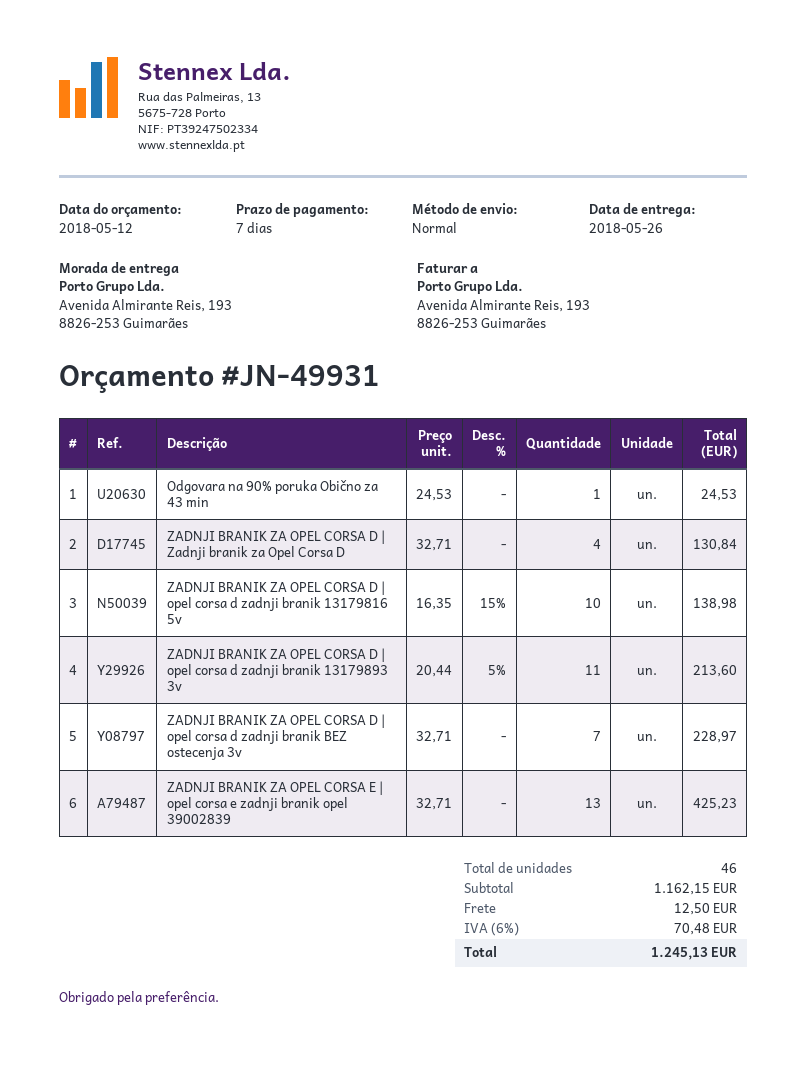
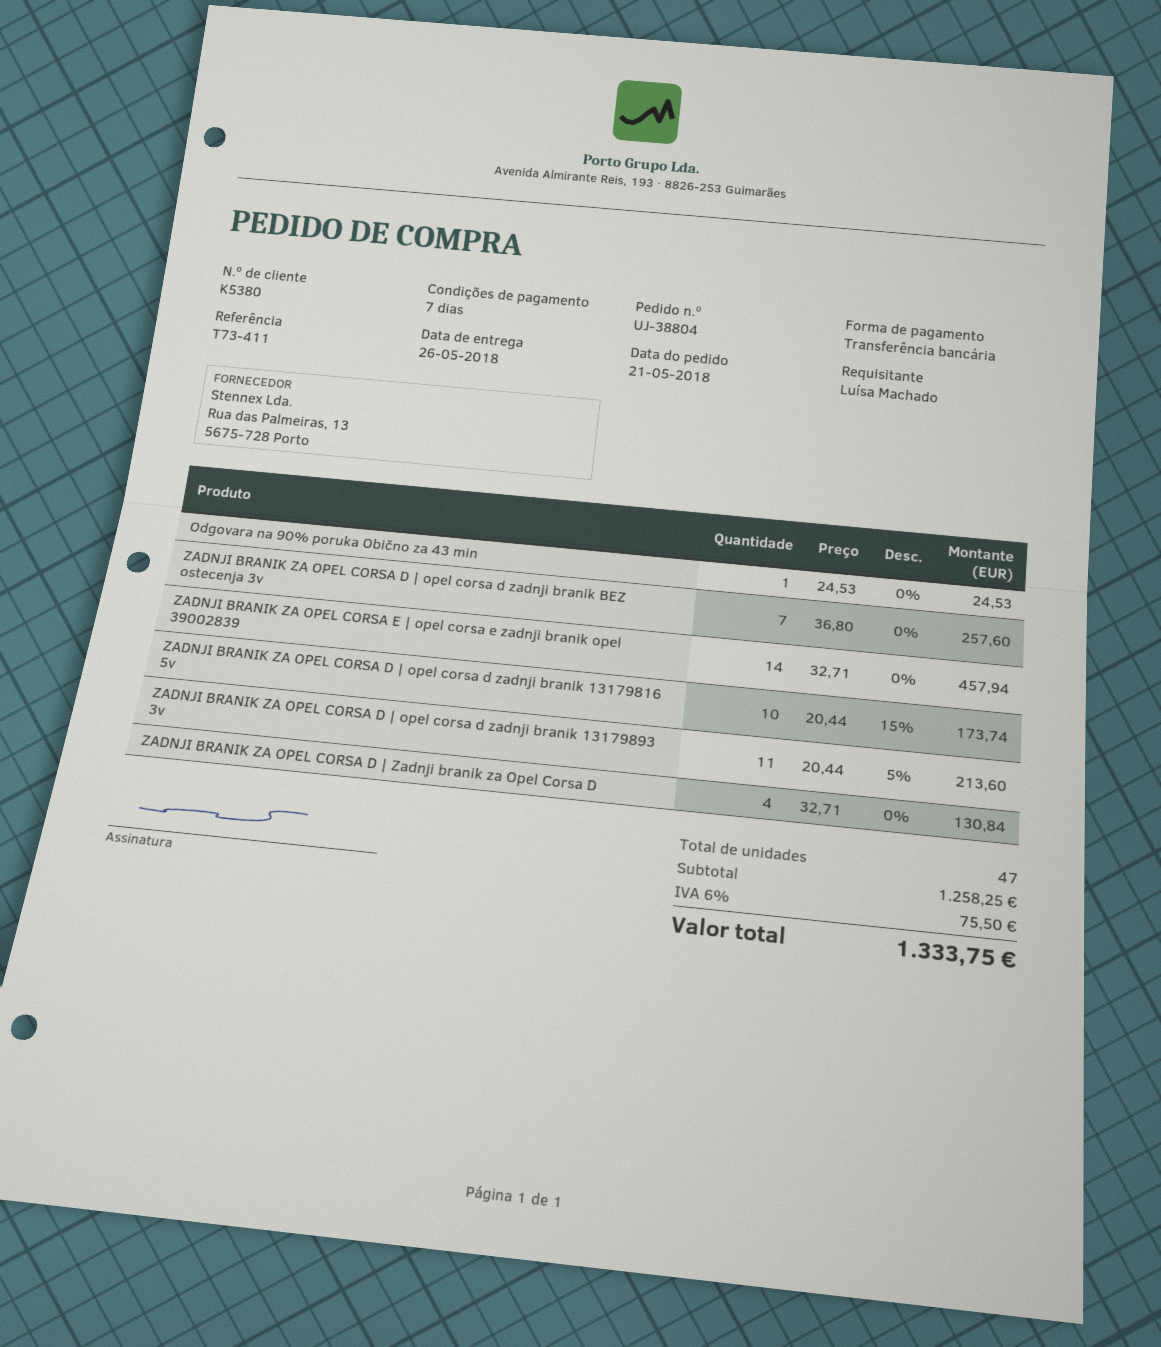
ZADNJI BRANIK ZA OPEL CORSA D | opel corsa d zadnji branik 13179816 5v: 10 x 16.35 - 15% = 138.98 -> 10 x 20.44 - 15% = 173.74
ZADNJI BRANIK ZA OPEL CORSA D | opel corsa d zadnji branik BEZ ostecenja 3v: 7 x 32.71 = 228.97 -> 7 x 36.80 = 257.60
ZADNJI BRANIK ZA OPEL CORSA E | opel corsa e zadnji branik opel 39002839: 13 x 32.71 = 425.23 -> 14 x 32.71 = 457.94
total quantity: 46 -> 47
subtotal: 1162.15 -> 1258.25
shipping: 12.50 -> none
tax: 6% = 70.48 -> 6% = 75.50
total: 1245.13 -> 1333.75

